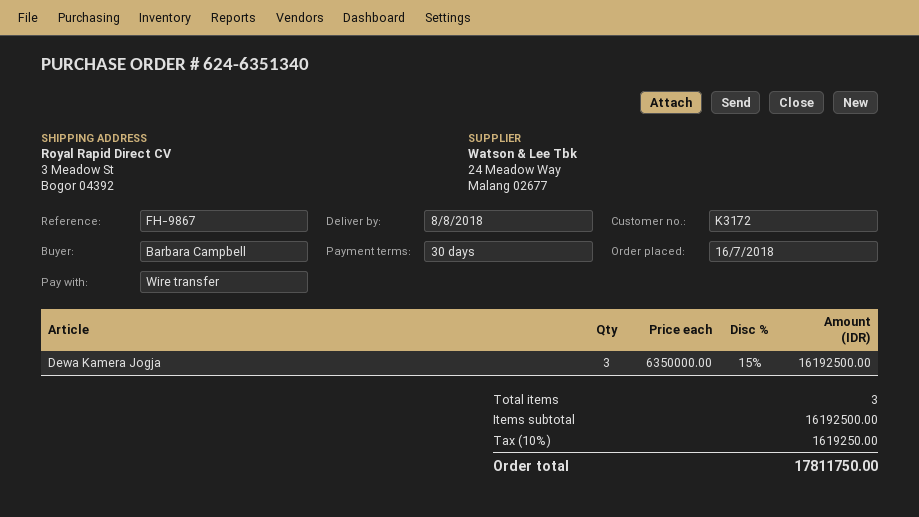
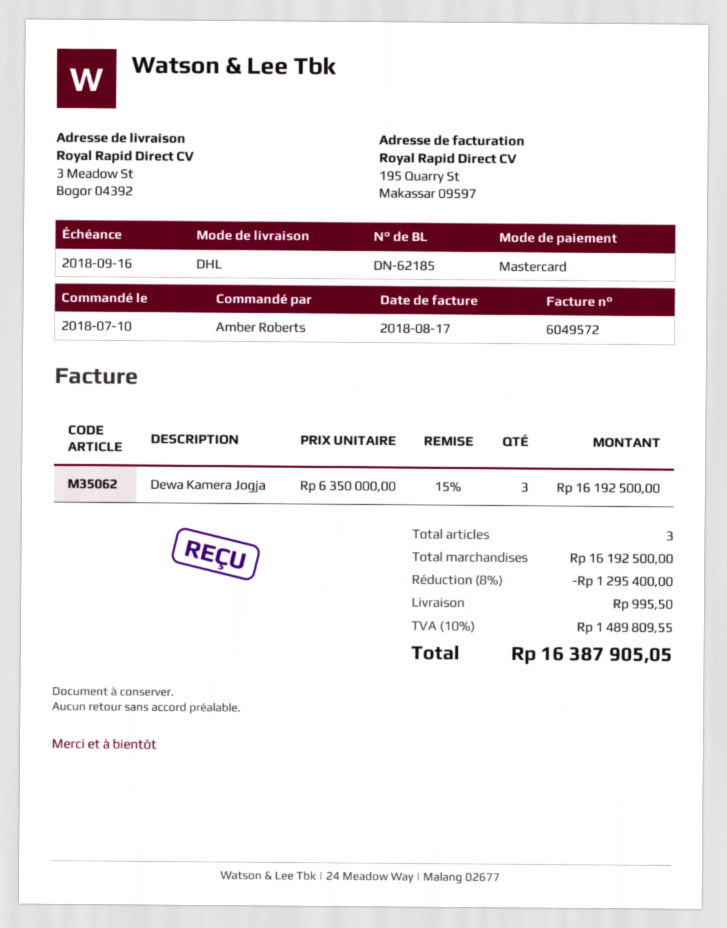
order date: 2018-07-16 -> 2018-07-10
ordered by: Barbara Campbell -> Amber Roberts
payment method: bank transfer -> Mastercard
discount: none -> 8% = 1295400.00
shipping: none -> 995.50
tax: 10% = 1619250.00 -> 10% = 1489809.55
total: 17811750.00 -> 16387905.05

